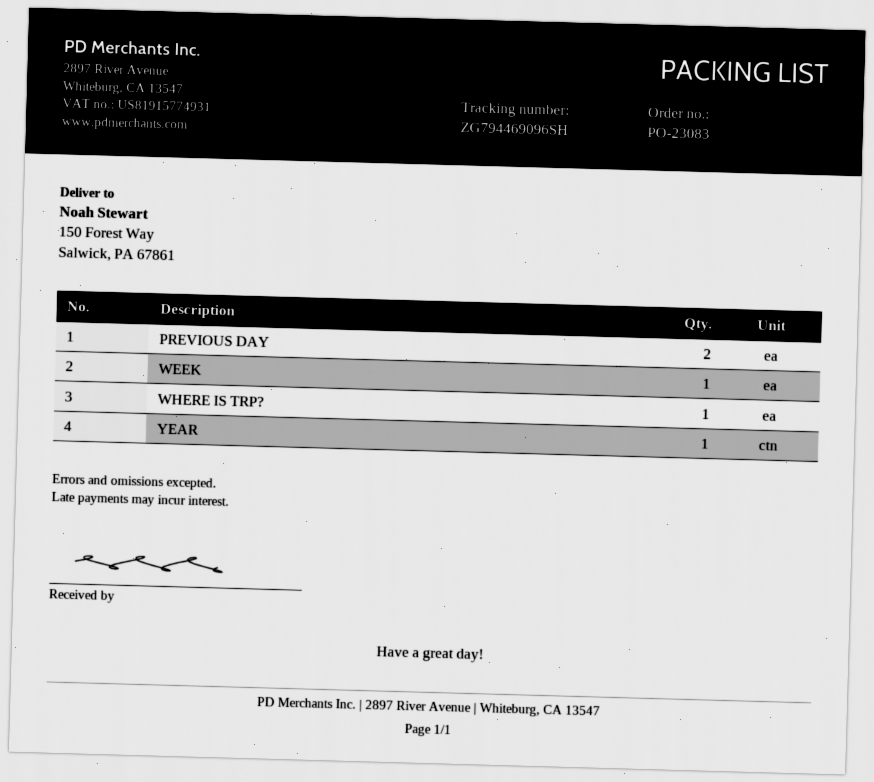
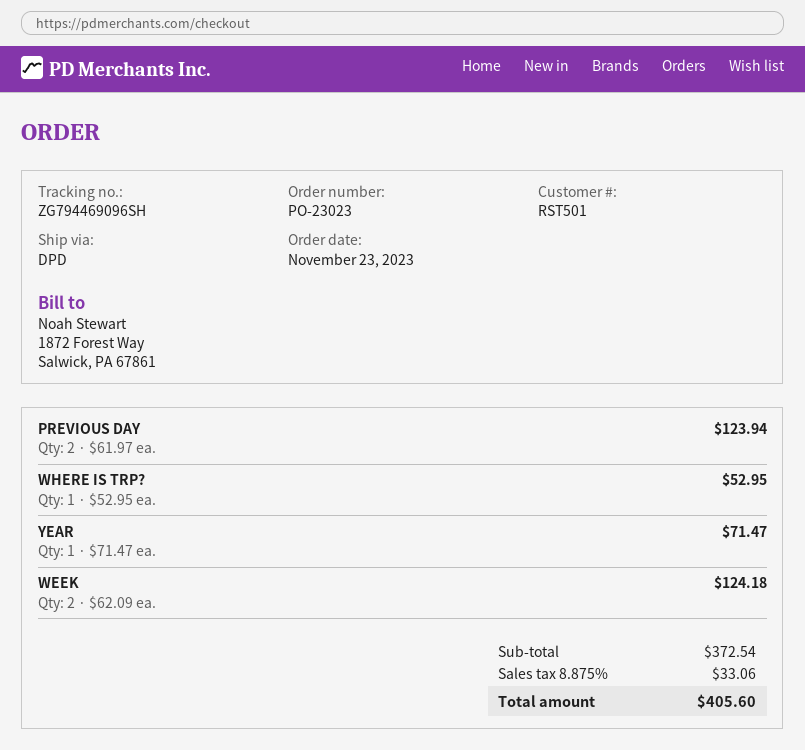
order number: PO-23083 -> PO-23023
WEEK: 1 -> 2

